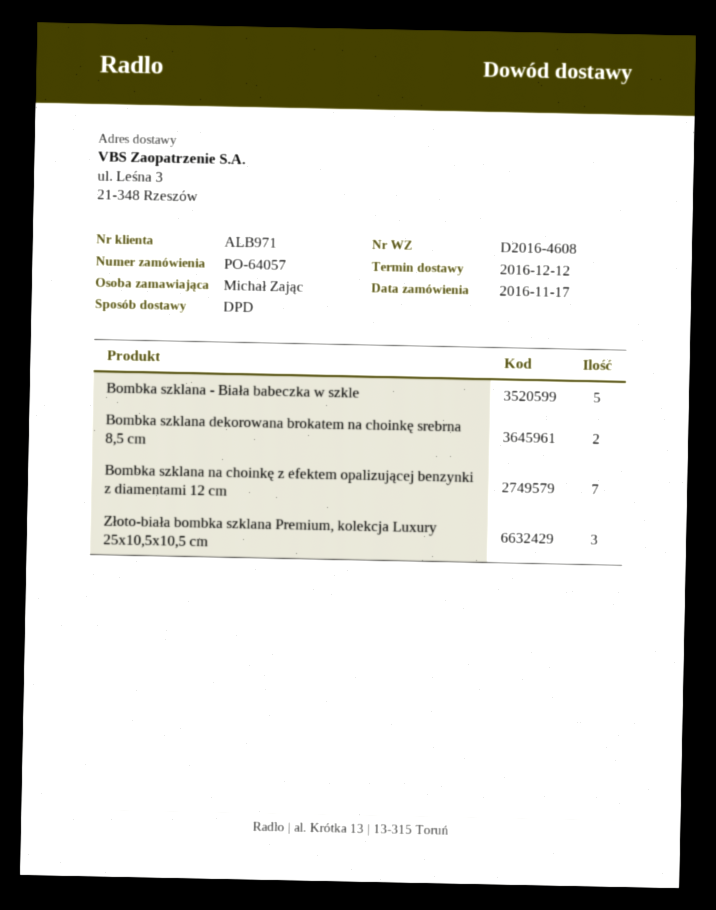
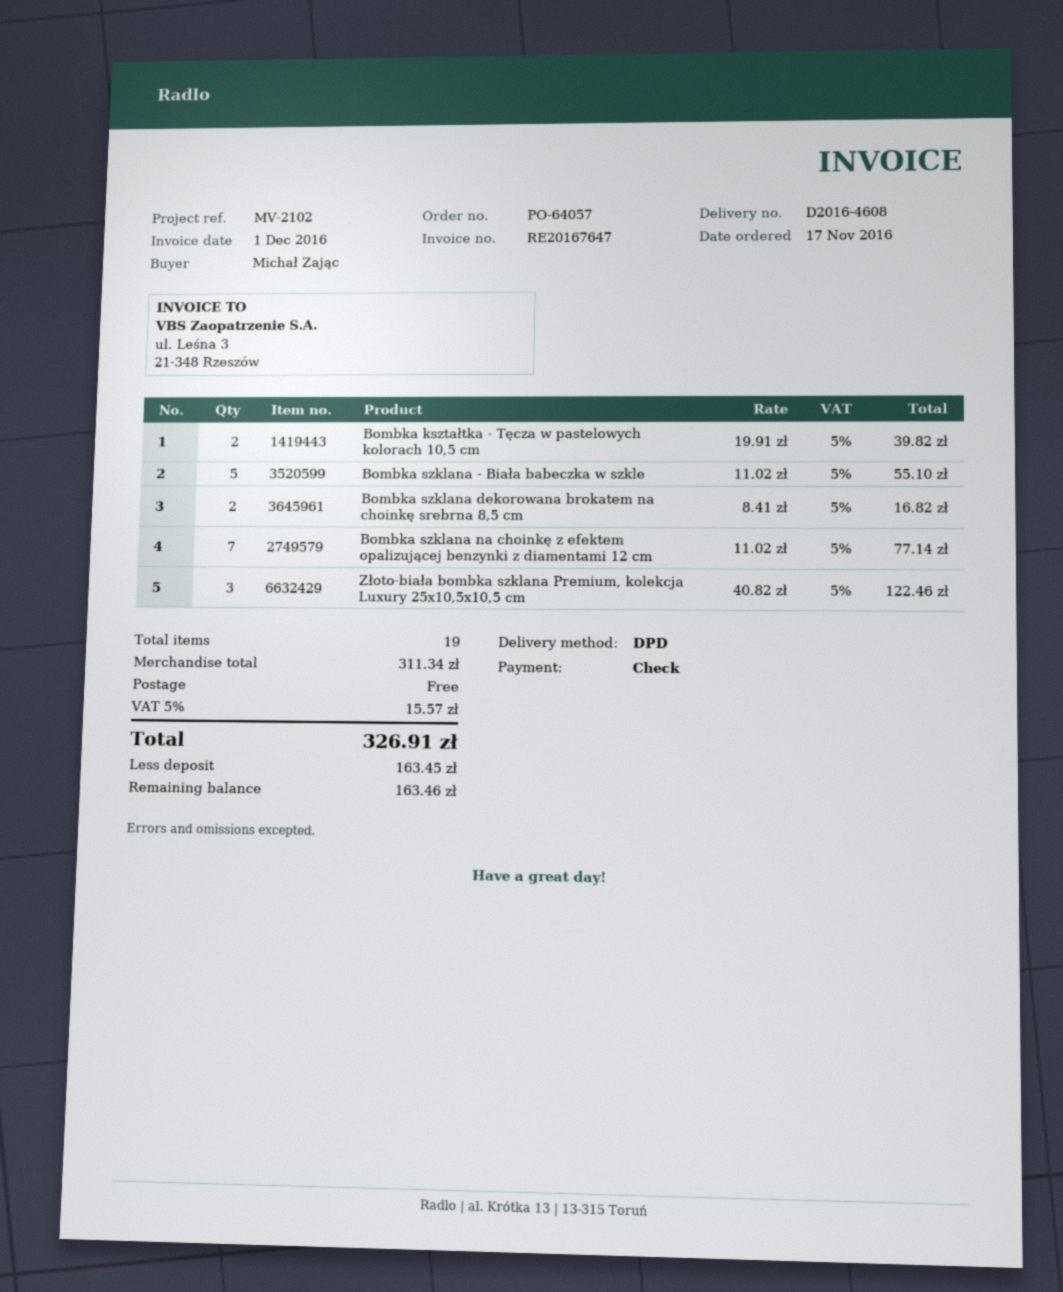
Bombka kształtka - Tęcza w pastelowych kolorach 10,5 cm: none -> 2

